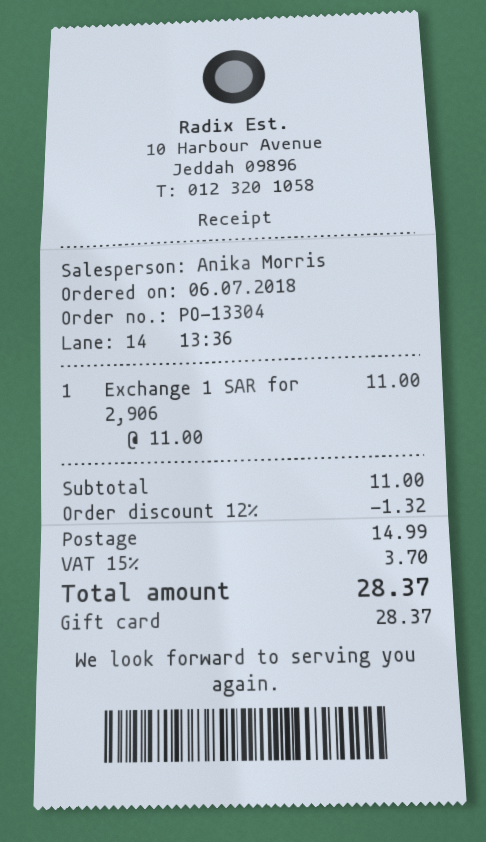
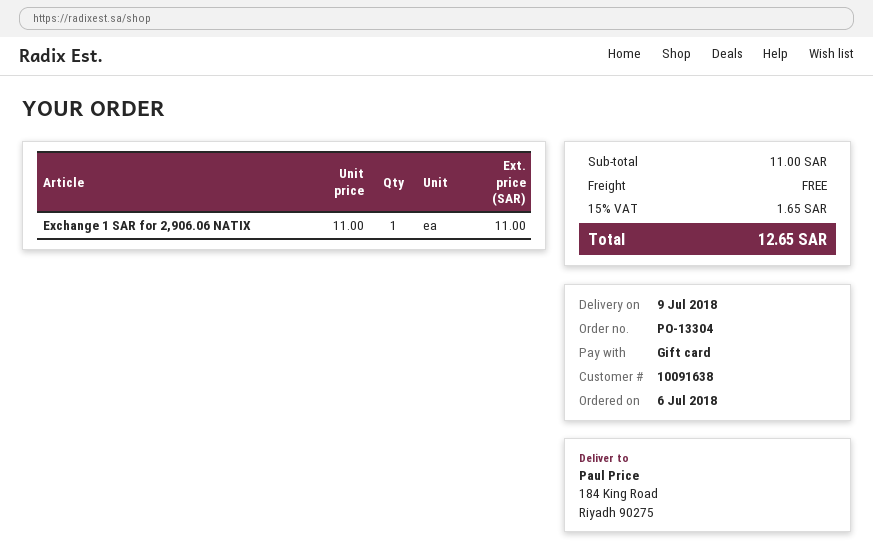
discount: 12% = 1.32 -> none
shipping: 14.99 -> 0.00
tax: 15% = 3.70 -> 15% = 1.65
total: 28.37 -> 12.65

